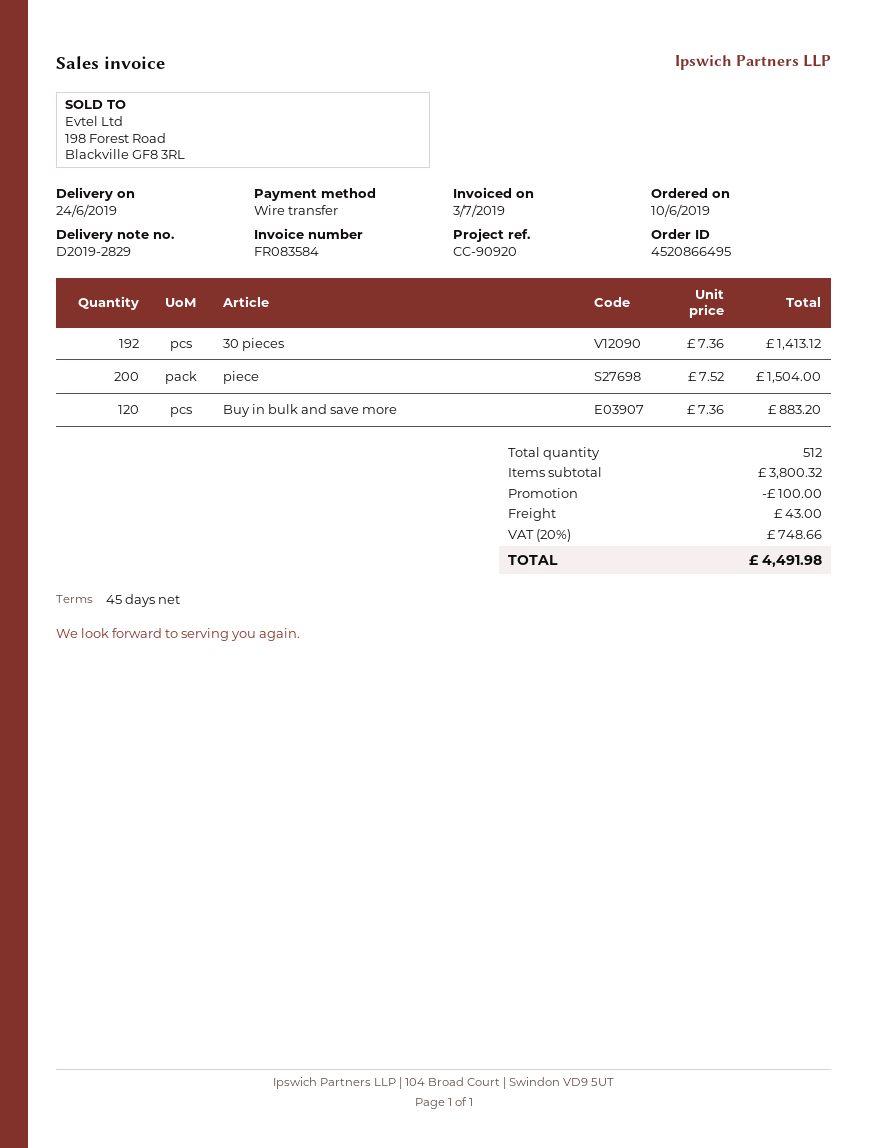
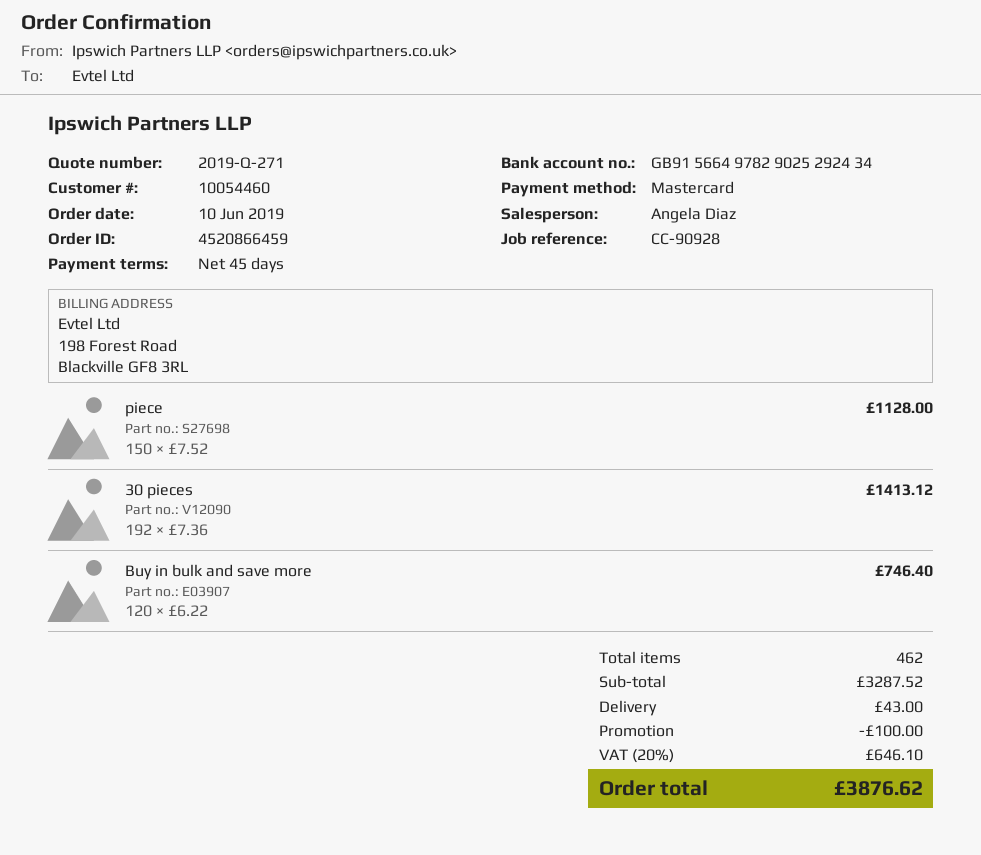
order number: 4520866495 -> 4520866459
reference: CC-90920 -> CC-90928
payment method: bank transfer -> Mastercard
piece: 200 x 7.52 = 1504.00 -> 150 x 7.52 = 1128.00
Buy in bulk and save more: 120 x 7.36 = 883.20 -> 120 x 6.22 = 746.40
total quantity: 512 -> 462
subtotal: 3800.32 -> 3287.52
tax: 20% = 748.66 -> 20% = 646.10
total: 4491.98 -> 3876.62

